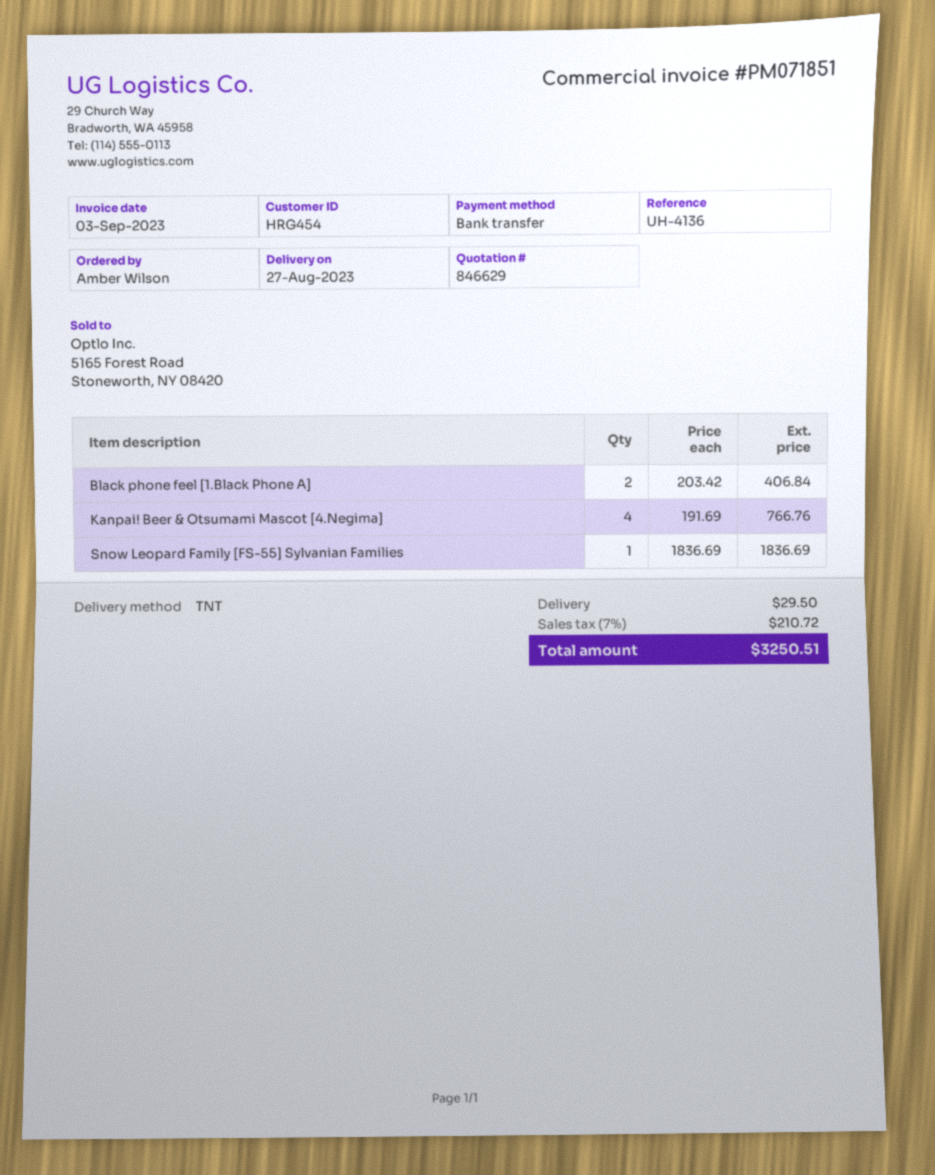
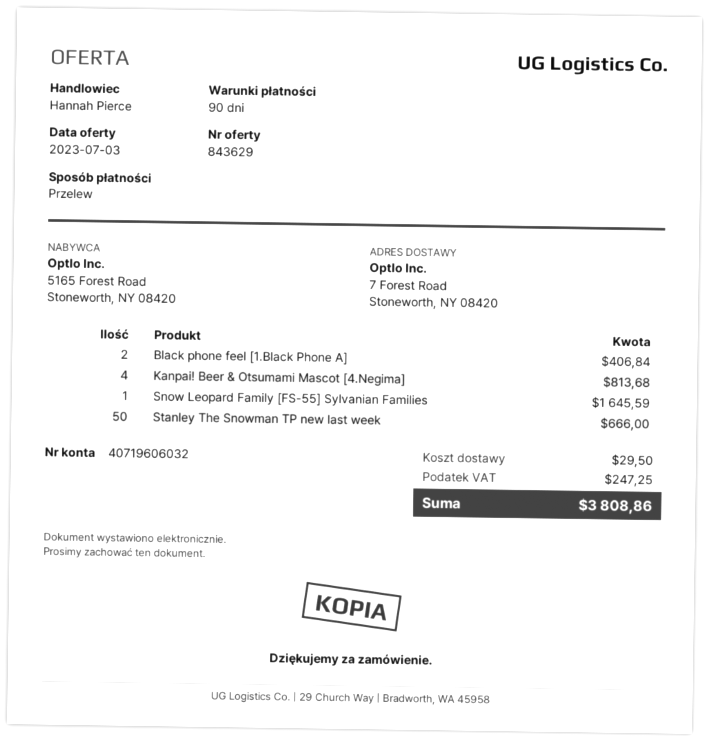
quote number: 846629 -> 843629
Kanpai! Beer & Otsumami Mascot [4.Negima]: 4 for 766.76 -> 4 for 813.68
Snow Leopard Family [FS-55] Sylvanian Families: 1 for 1836.69 -> 1 for 1645.59
Stanley The Snowman TP new last week: none -> 50 for 666.00
tax: 210.72 -> 247.25
total: 3250.51 -> 3808.86

